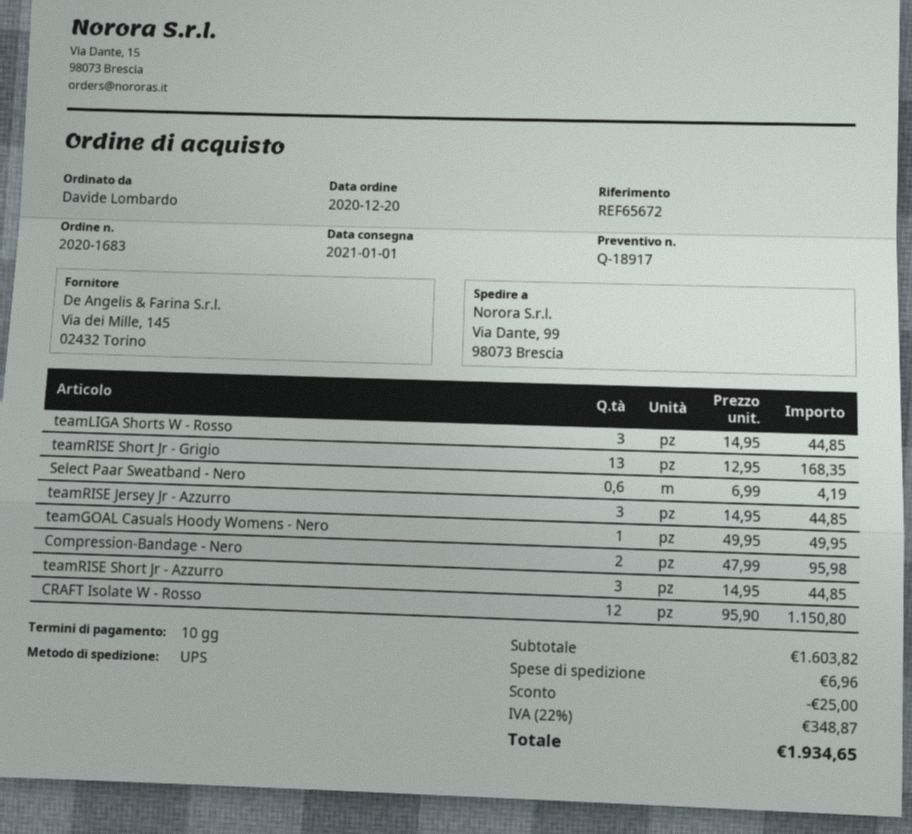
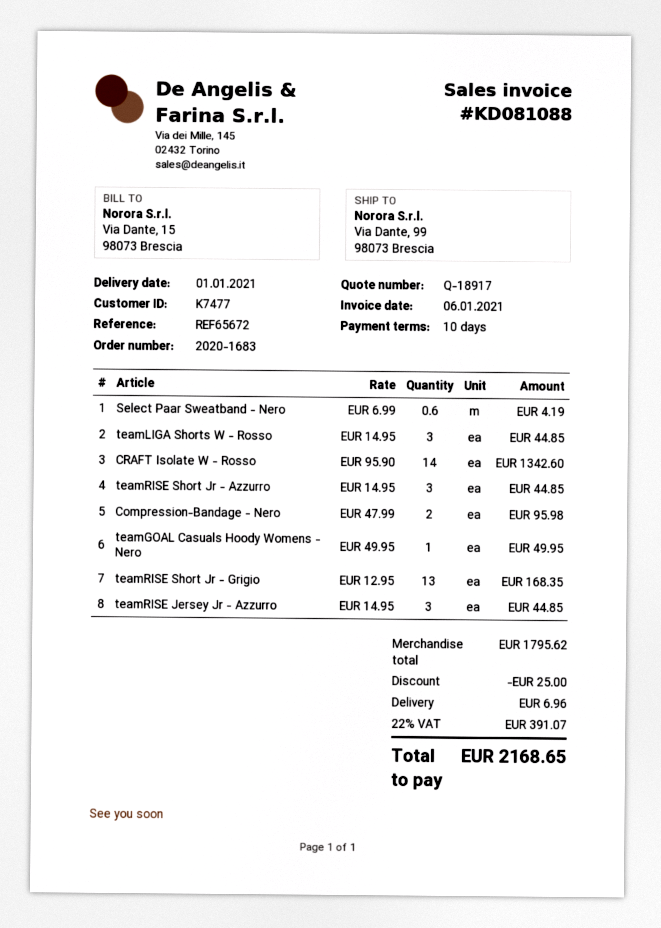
CRAFT Isolate W - Rosso: 12 x 95.90 = 1150.80 -> 14 x 95.90 = 1342.60
subtotal: 1603.82 -> 1795.62
tax: 22% = 348.87 -> 22% = 391.07
total: 1934.65 -> 2168.65

